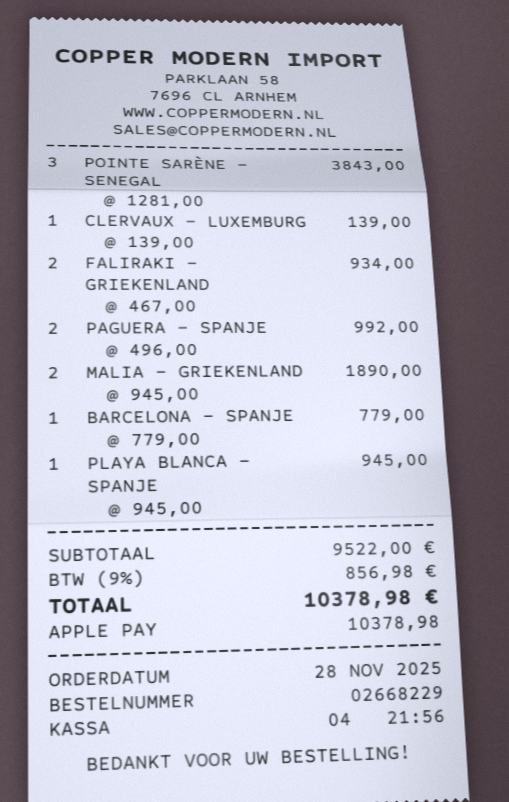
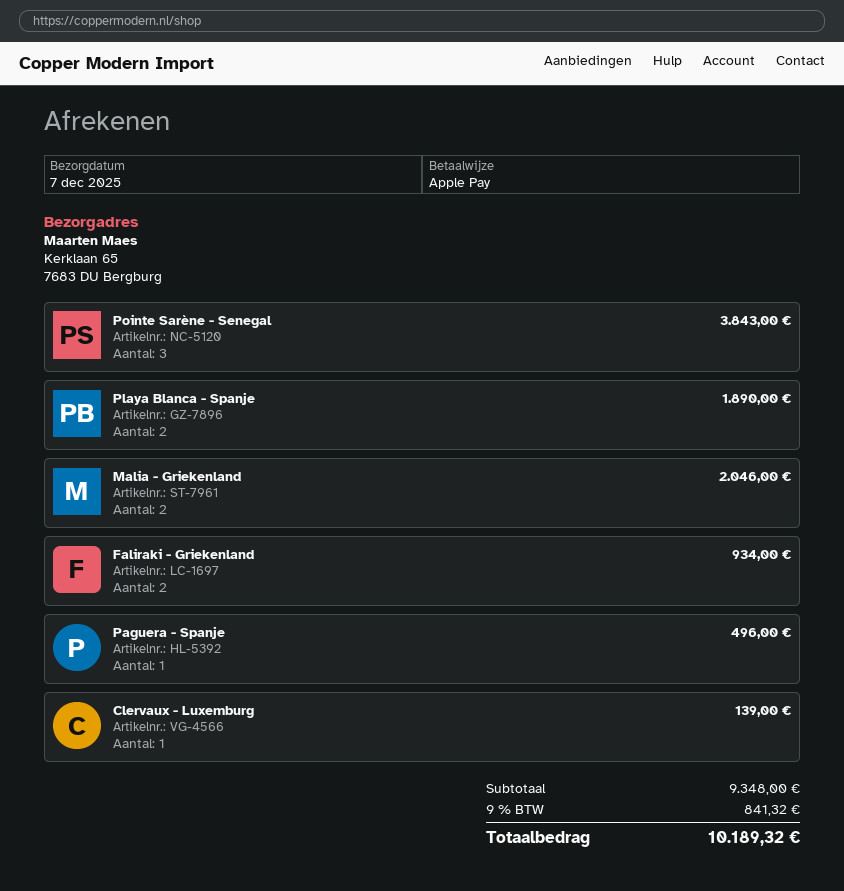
PAGUERA - SPANJE: 2 for 992.00 -> 1 for 496.00
MALIA - GRIEKENLAND: 2 for 1890.00 -> 2 for 2046.00
BARCELONA - SPANJE: 1 for 779.00 -> none
PLAYA BLANCA - SPANJE: 1 for 945.00 -> 2 for 1890.00
subtotal: 9522.00 -> 9348.00
tax: 9% = 856.98 -> 9% = 841.32
total: 10378.98 -> 10189.32

